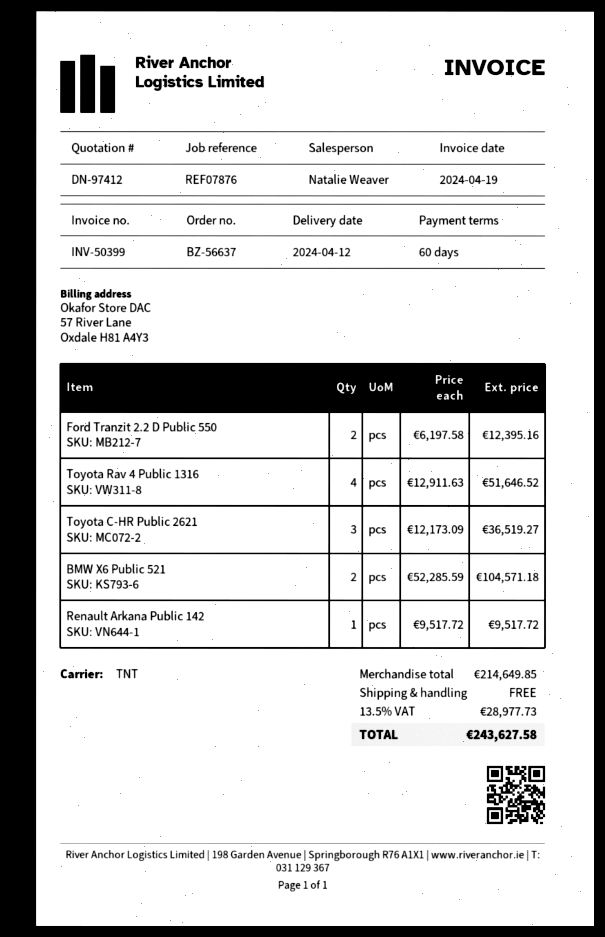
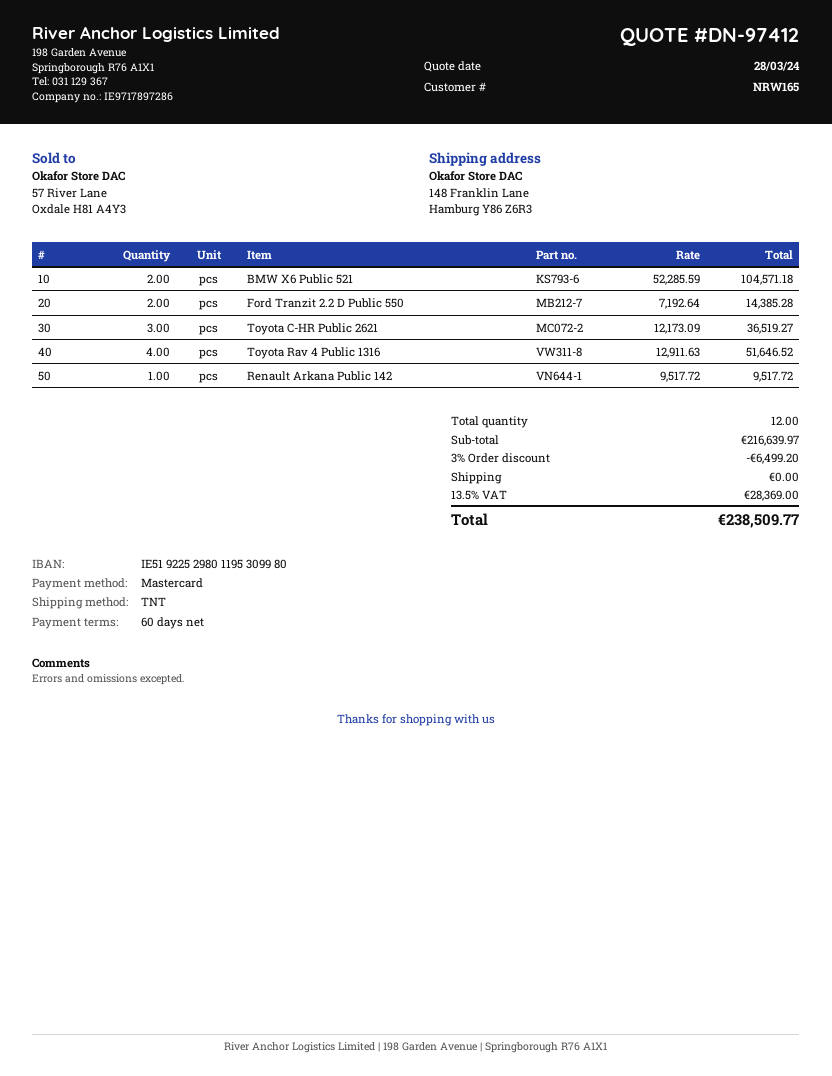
Ford Tranzit 2.2 D Public 550: 2 x 6197.58 = 12395.16 -> 2 x 7192.64 = 14385.28
subtotal: 214649.85 -> 216639.97
discount: none -> 3% = 6499.20
tax: 13.5% = 28977.73 -> 13.5% = 28369.00
total: 243627.58 -> 238509.77

